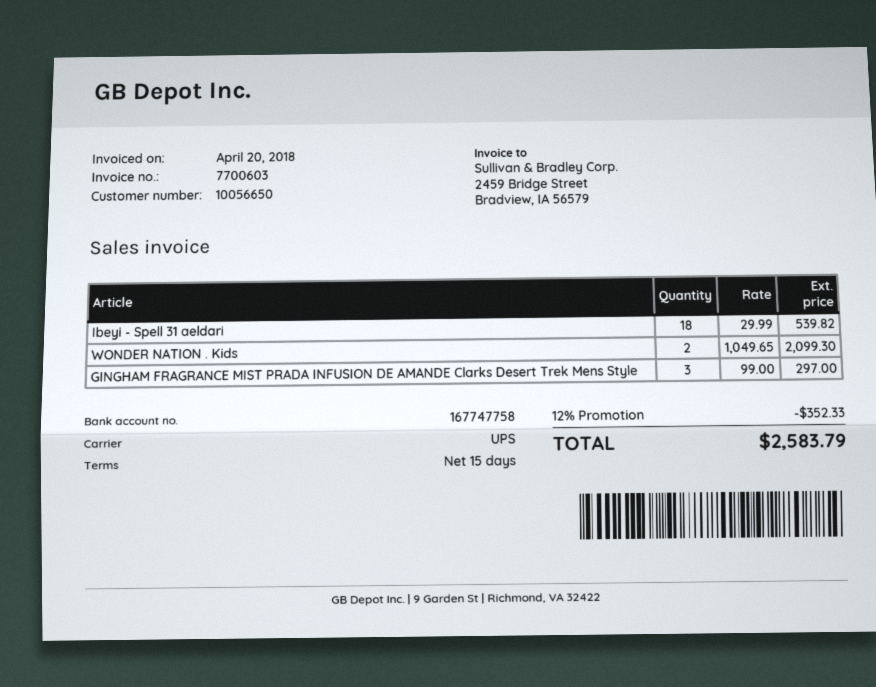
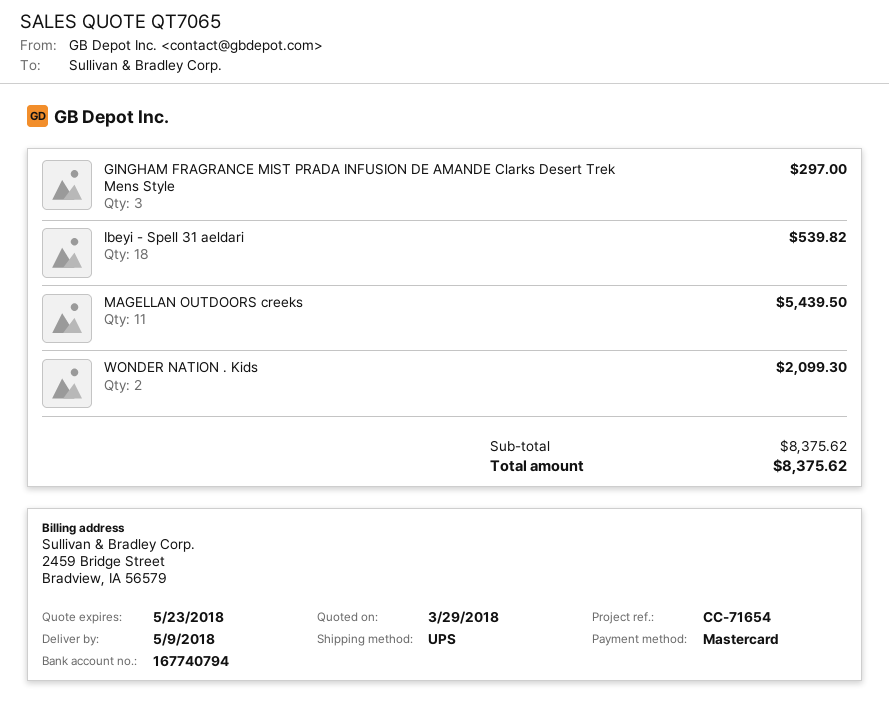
bank account: 167747758 -> 167740794
MAGELLAN OUTDOORS creeks: none -> 11 for 5439.50
discount: 12% = 352.33 -> none
total: 2583.79 -> 8375.62

